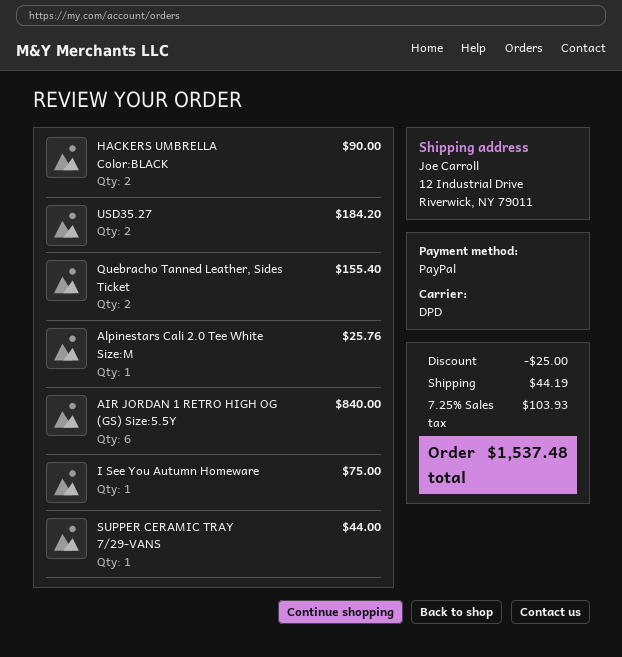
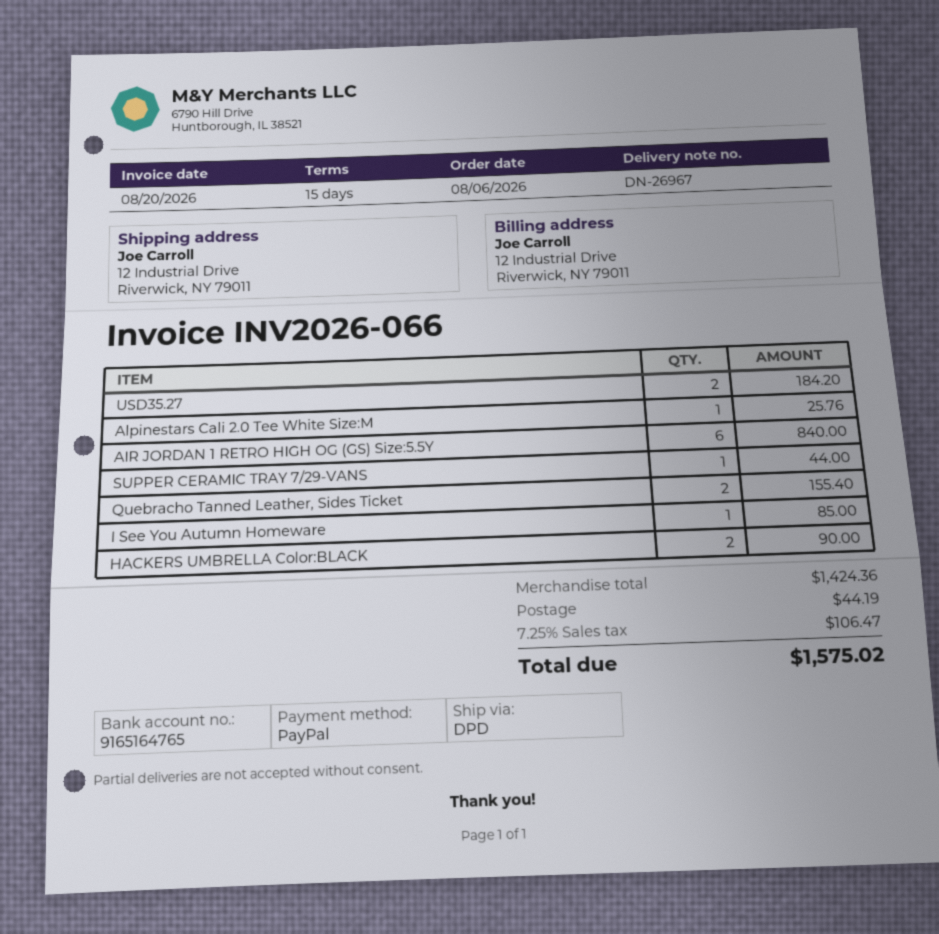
I See You Autumn Homeware: 1 for 75.00 -> 1 for 85.00
discount: 25.00 -> none
tax: 7.25% = 103.93 -> 7.25% = 106.47
total: 1537.48 -> 1575.02

